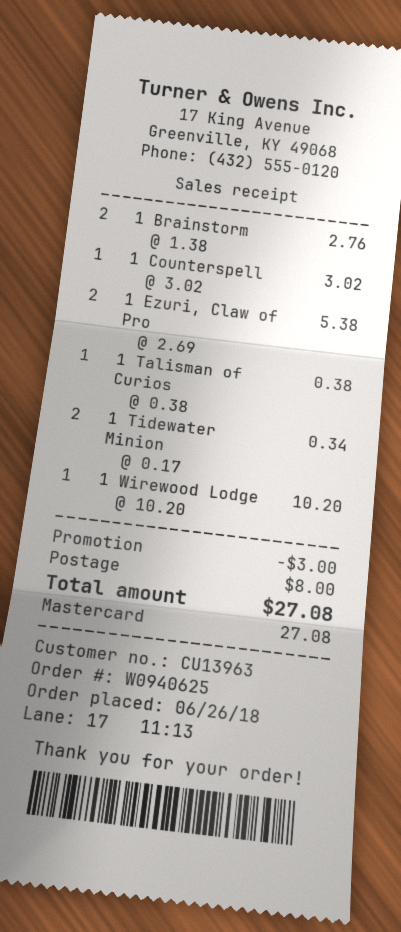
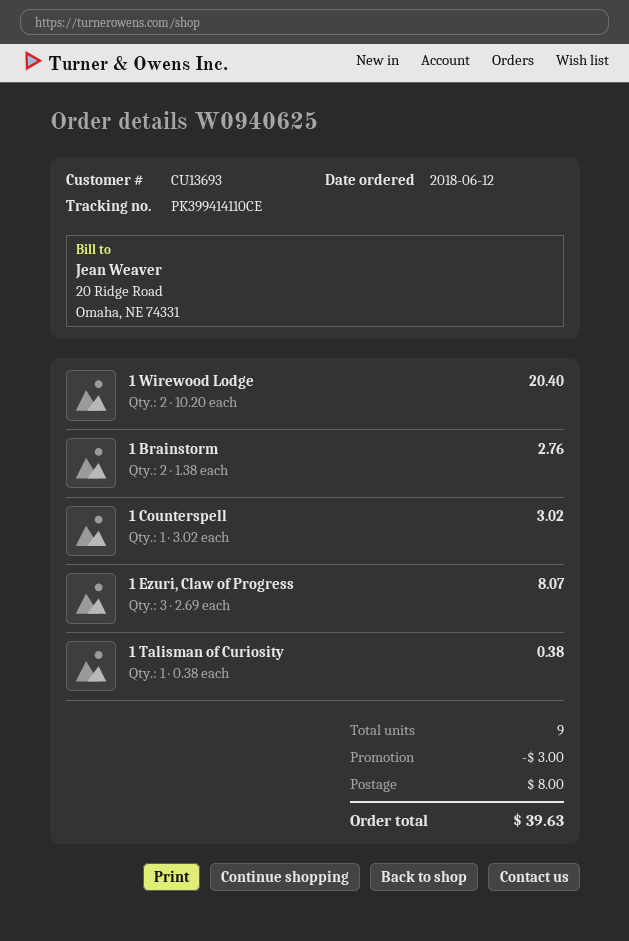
order date: 2018-06-26 -> 2018-06-12
customer number: CU13963 -> CU13693
1 Ezuri, Claw of Pro: 2 x 2.69 = 5.38 -> 3 x 2.69 = 8.07
1 Tidewater Minion: 2 x 0.17 = 0.34 -> none
1 Wirewood Lodge: 1 x 10.20 = 10.20 -> 2 x 10.20 = 20.40
total: 27.08 -> 39.63

